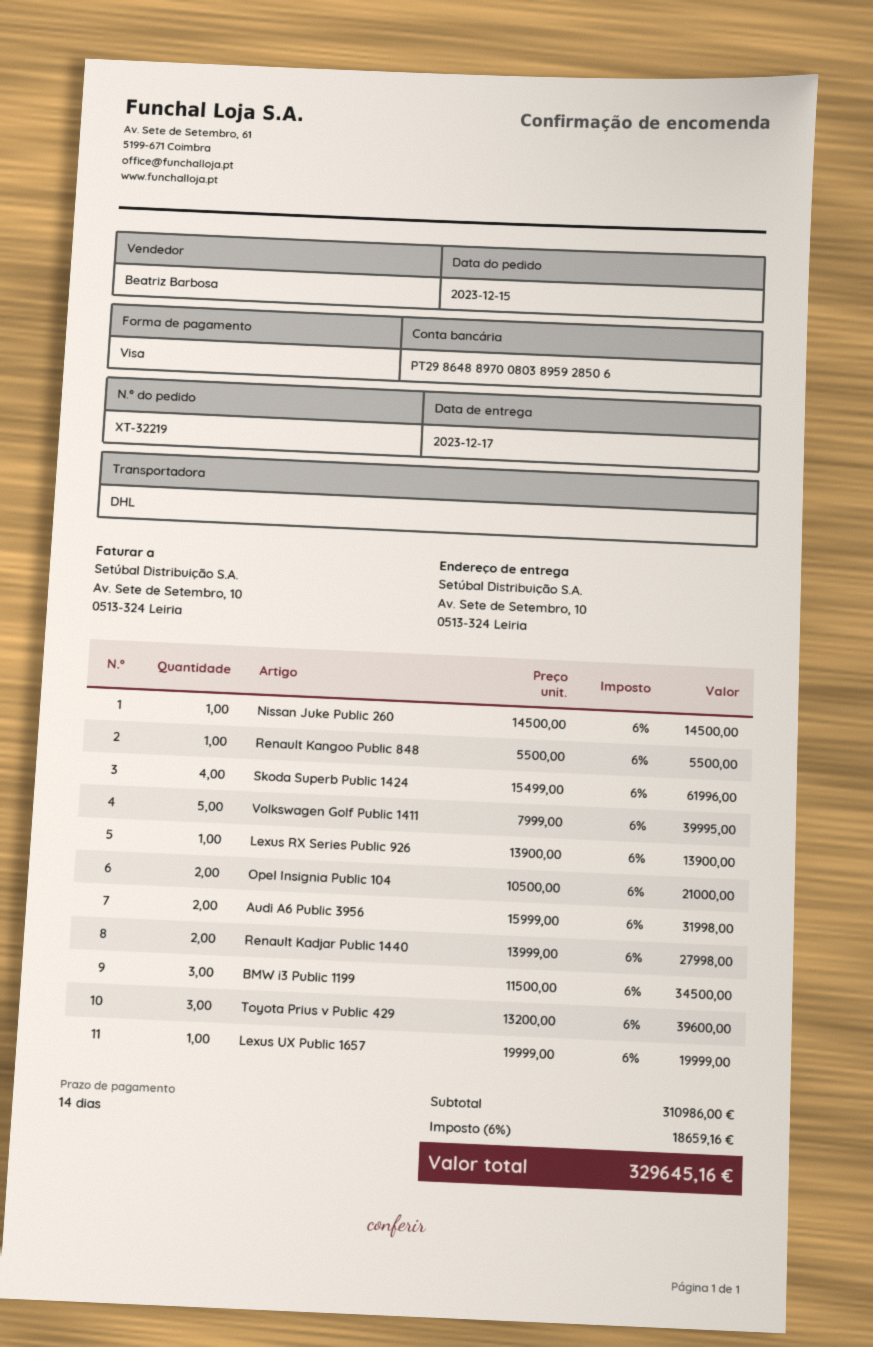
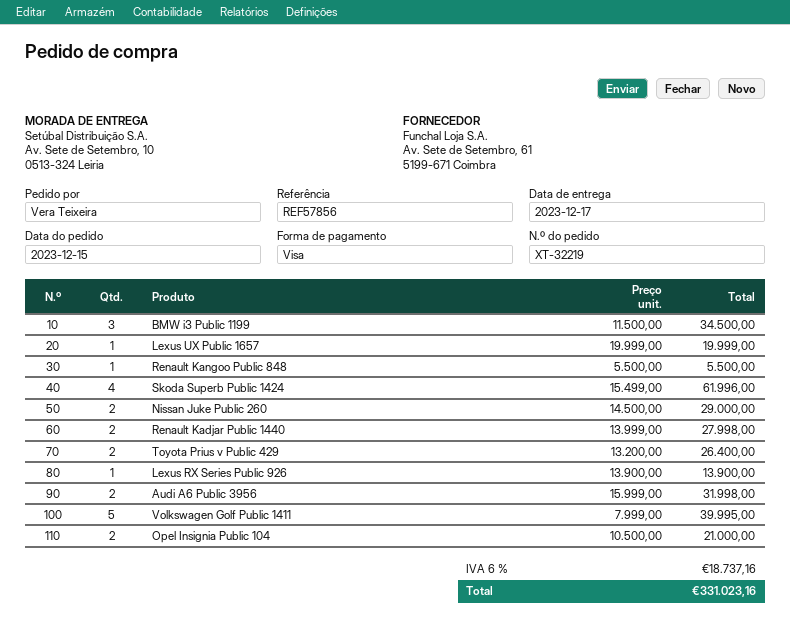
Nissan Juke Public 260: 1 x 14500.00 = 14500.00 -> 2 x 14500.00 = 29000.00
Toyota Prius v Public 429: 3 x 13200.00 = 39600.00 -> 2 x 13200.00 = 26400.00
tax: 6% = 18659.16 -> 6% = 18737.16
total: 329645.16 -> 331023.16

